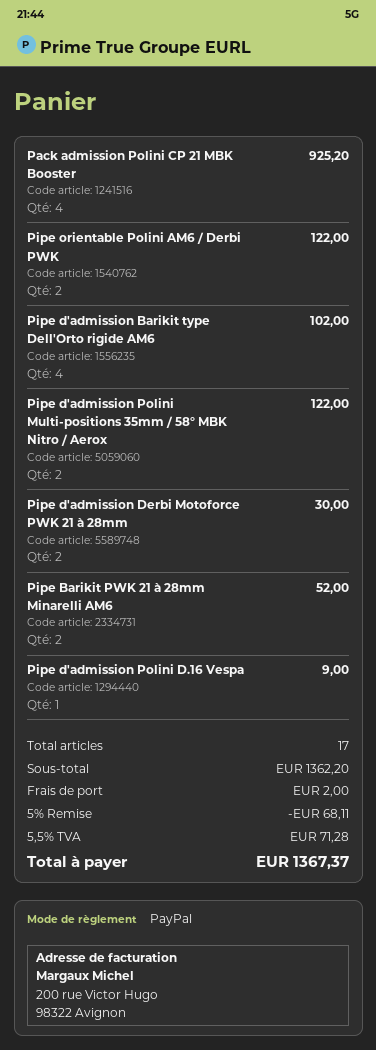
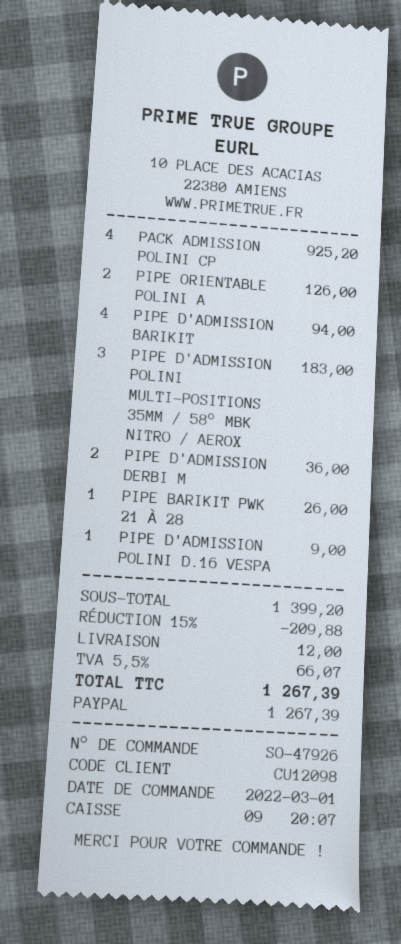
Pipe orientable Polini AM6 / Derbi PWK: 2 for 122.00 -> 2 for 126.00
Pipe d'admission Barikit type Dell'Orto rigide AM6: 4 for 102.00 -> 4 for 94.00
Pipe d'admission Polini Multi-positions 35mm / 58° MBK Nitro / Aerox: 2 for 122.00 -> 3 for 183.00
Pipe d'admission Derbi Motoforce PWK 21 à 28mm: 2 for 30.00 -> 2 for 36.00
Pipe Barikit PWK 21 à 28mm Minarelli AM6: 2 for 52.00 -> 1 for 26.00
subtotal: 1362.20 -> 1399.20
discount: 5% = 68.11 -> 15% = 209.88
shipping: 2.00 -> 12.00
tax: 5.5% = 71.28 -> 5.5% = 66.07
total: 1367.37 -> 1267.39

